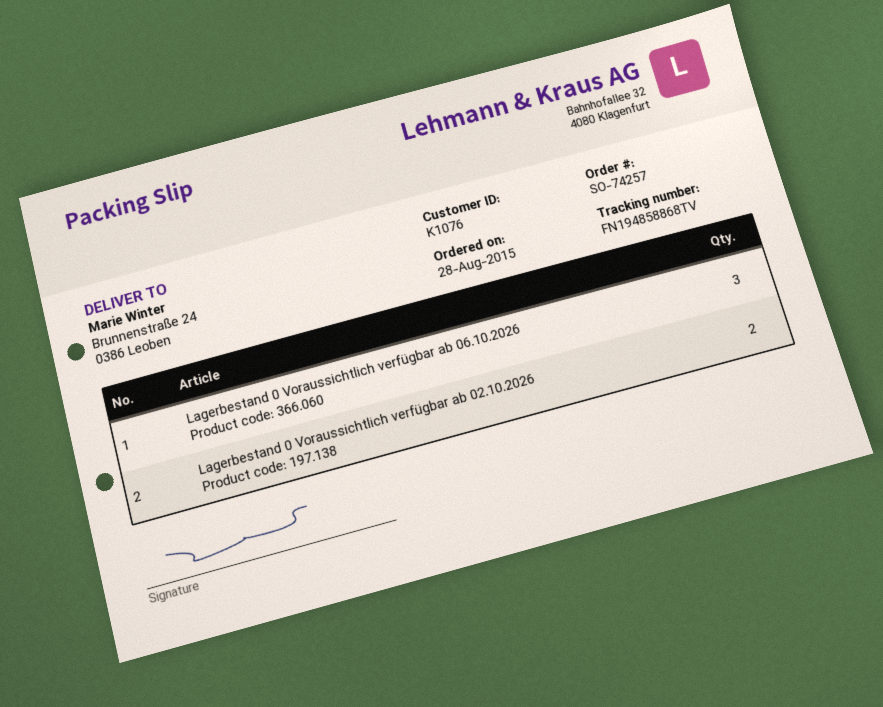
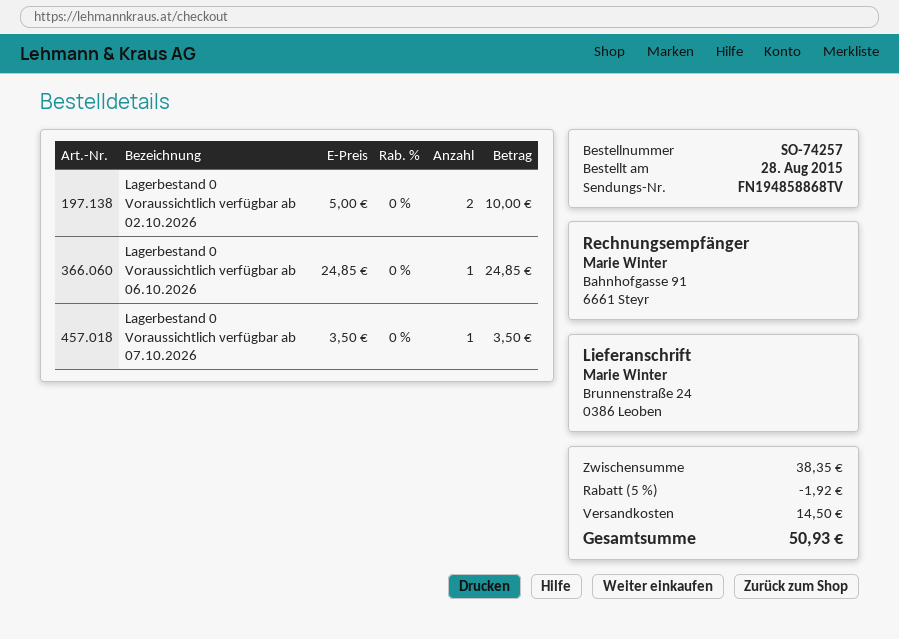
Lagerbestand 0 Voraussichtlich verfügbar ab 06.10.2026: 3 -> 1
Lagerbestand 0 Voraussichtlich verfügbar ab 07.10.2026: none -> 1

